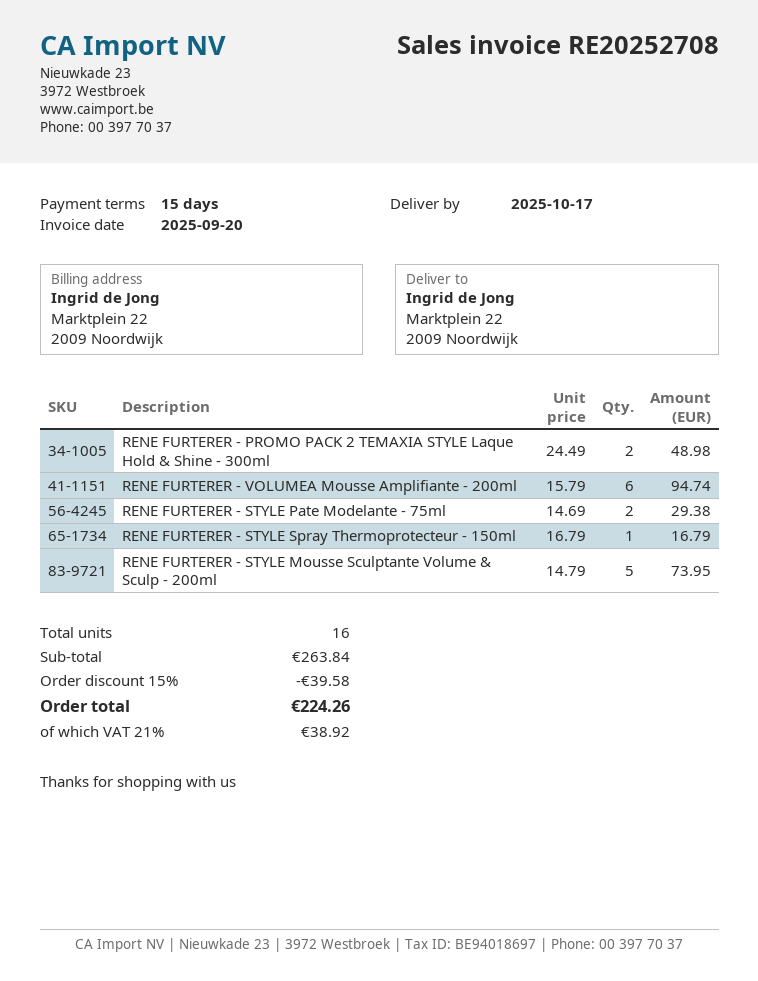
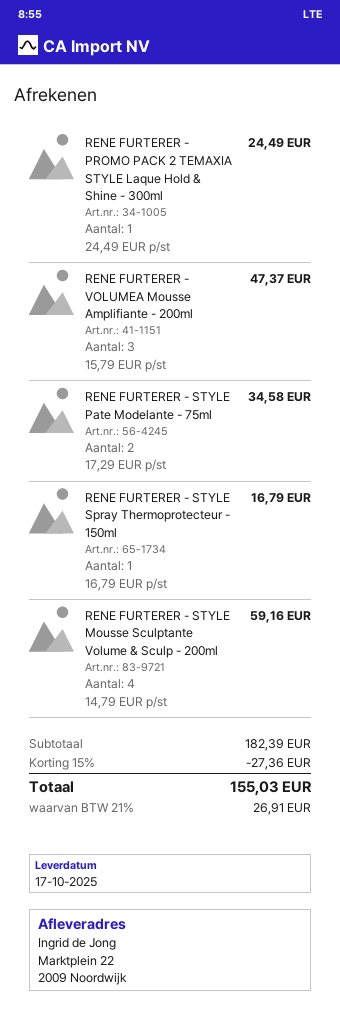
RENE FURTERER - PROMO PACK 2 ΤΕΜAXIA STYLE Laque Hold & Shine - 300ml: 2 x 24.49 = 48.98 -> 1 x 24.49 = 24.49
RENE FURTERER - VOLUMEA Mousse Amplifiante - 200ml: 6 x 15.79 = 94.74 -> 3 x 15.79 = 47.37
RENE FURTERER - STYLE Pate Modelante - 75ml: 2 x 14.69 = 29.38 -> 2 x 17.29 = 34.58
RENE FURTERER - STYLE Mousse Sculptante Volume & Sculp - 200ml: 5 x 14.79 = 73.95 -> 4 x 14.79 = 59.16
subtotal: 263.84 -> 182.39
discount: 15% = 39.58 -> 15% = 27.36
tax: 21% = 38.92 -> 21% = 26.91
total: 224.26 -> 155.03

